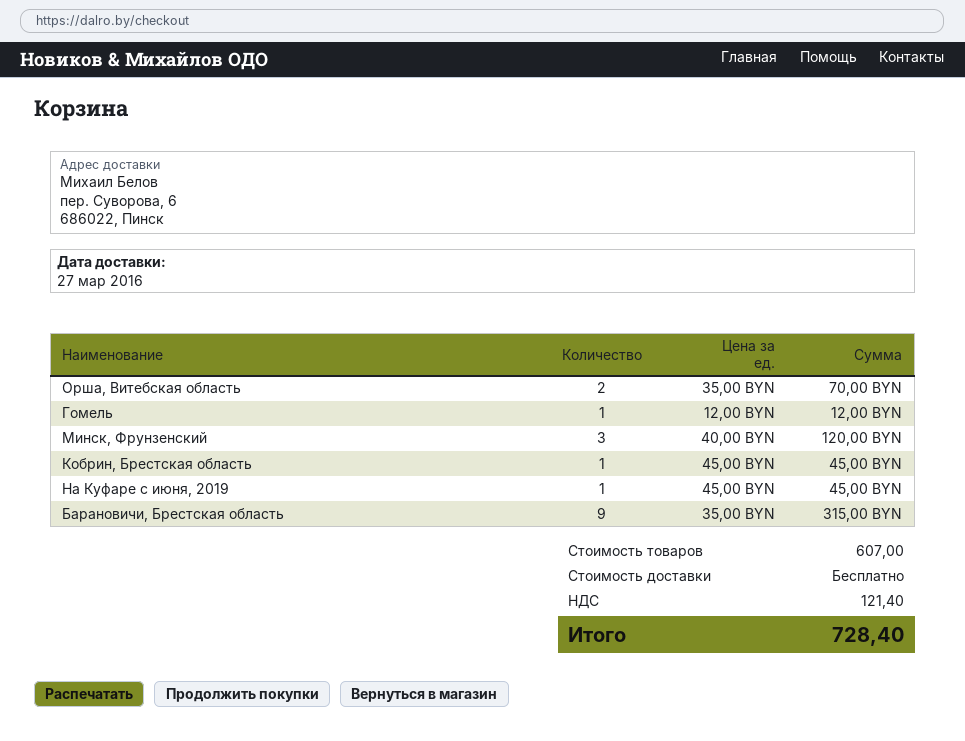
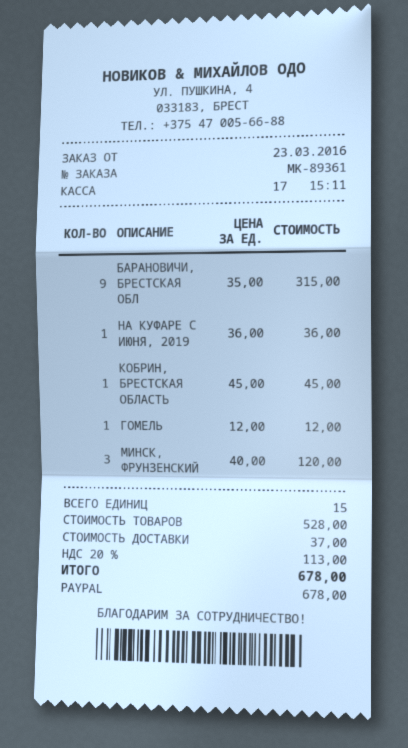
Орша, Витебская область: 2 x 35.00 = 70.00 -> none
На Куфаре с июня, 2019: 1 x 45.00 = 45.00 -> 1 x 36.00 = 36.00
subtotal: 607.00 -> 528.00
shipping: 0.00 -> 37.00
tax: 121.40 -> 113.00
total: 728.40 -> 678.00

